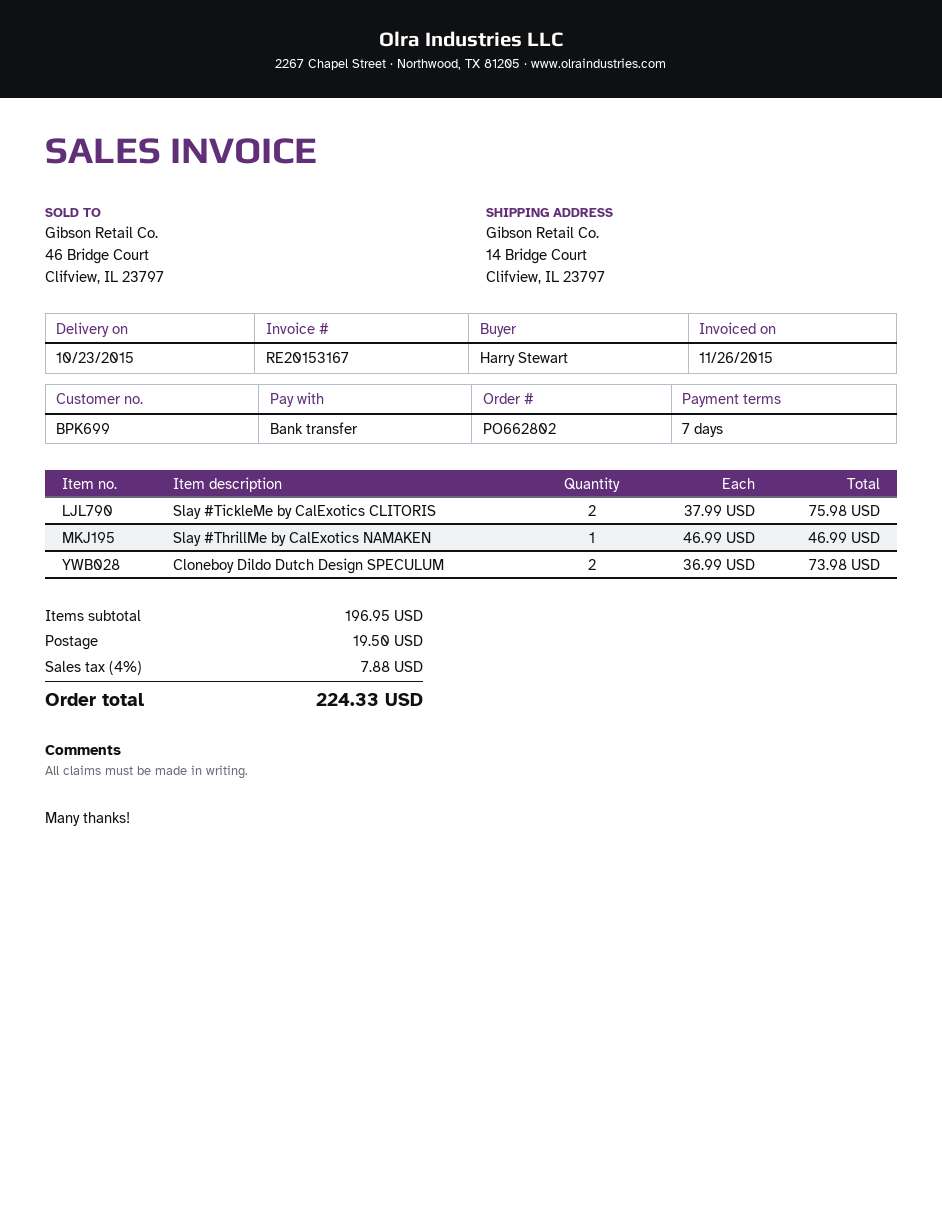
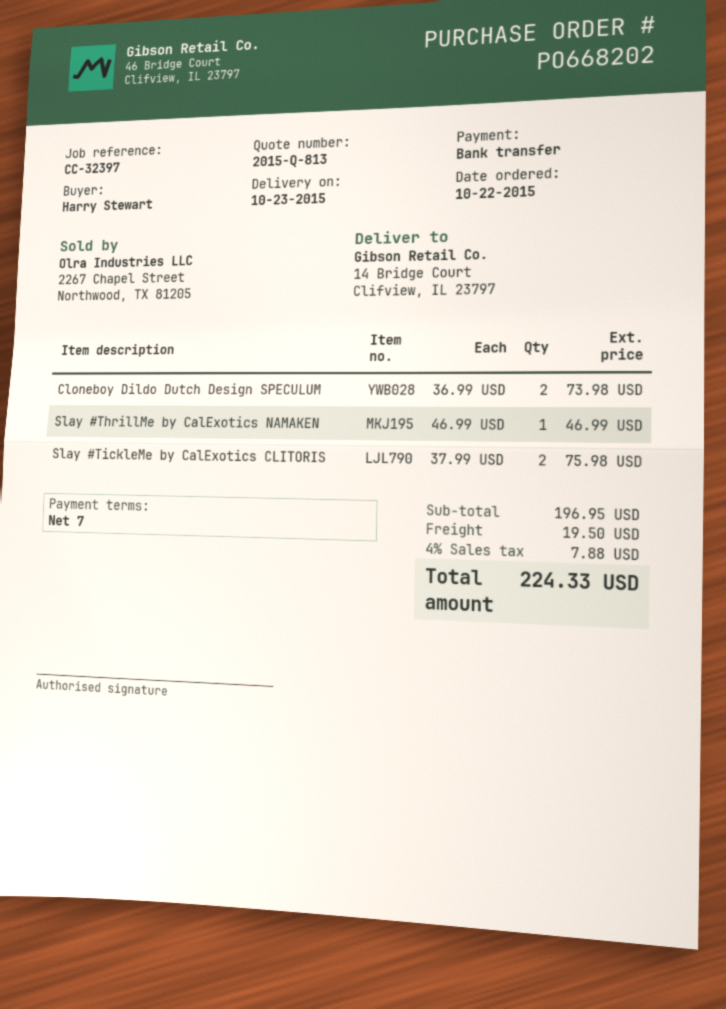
order number: PO662802 -> PO668202

